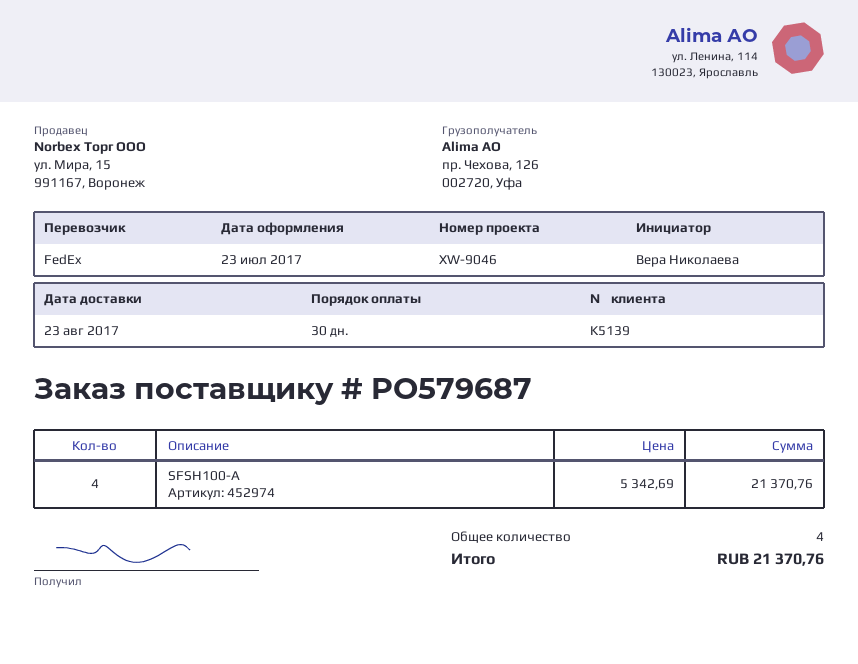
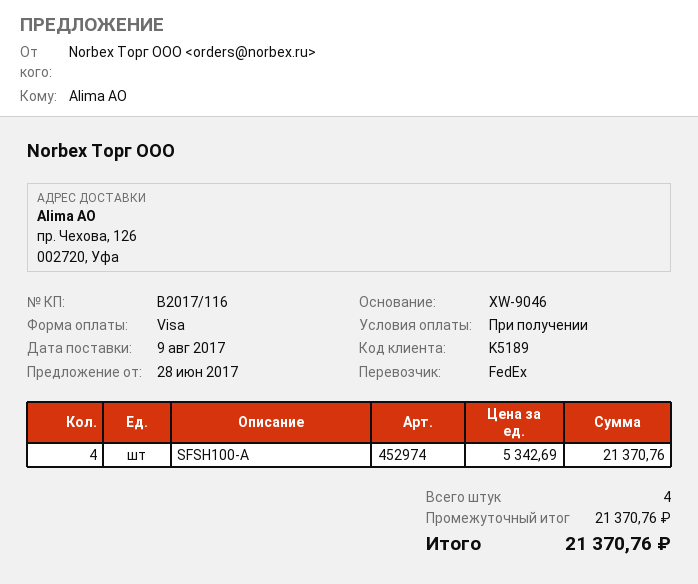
delivery date: 2017-08-23 -> 2017-08-09
payment terms: 30 days -> on receipt
customer number: K5139 -> K5189

